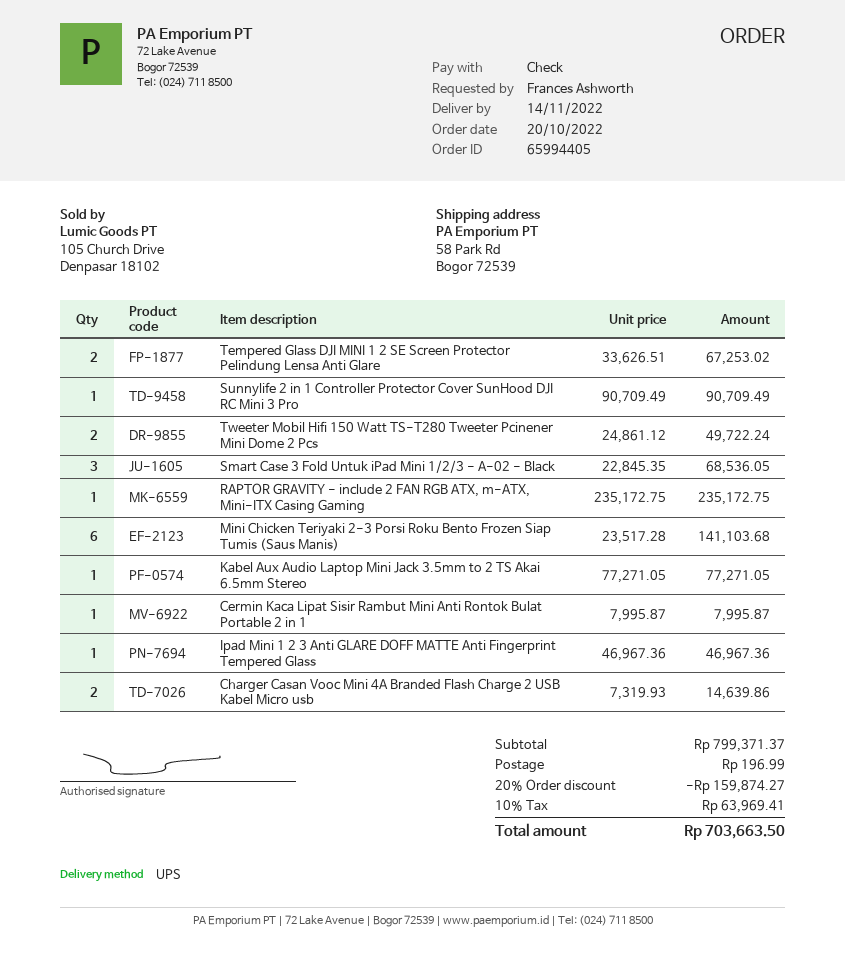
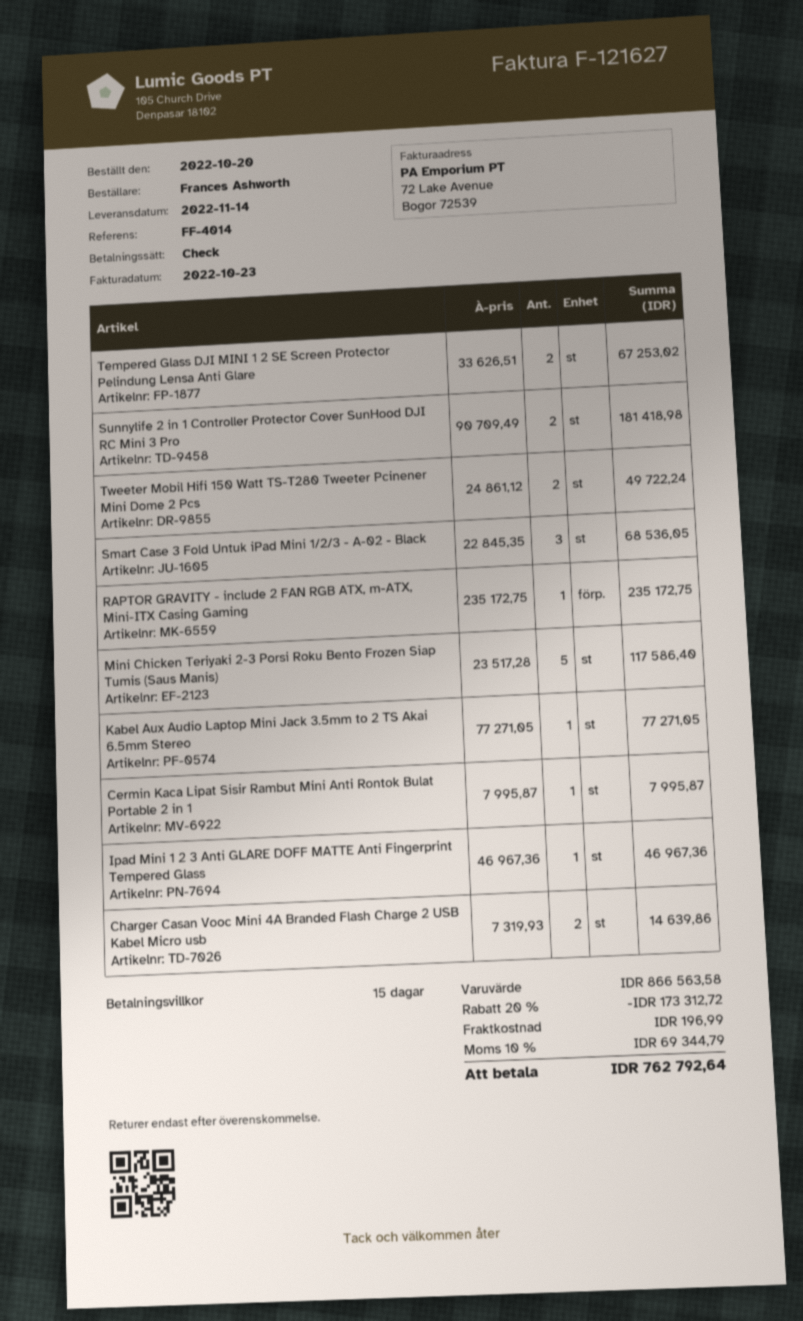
Sunnylife 2 in 1 Controller Protector Cover SunHood DJI RC Mini 3 Pro: 1 x 90709.49 = 90709.49 -> 2 x 90709.49 = 181418.98
Mini Chicken Teriyaki 2-3 Porsi Roku Bento Frozen Siap Tumis (Saus Manis): 6 x 23517.28 = 141103.68 -> 5 x 23517.28 = 117586.40
subtotal: 799371.37 -> 866563.58
discount: 20% = 159874.27 -> 20% = 173312.72
tax: 10% = 63969.41 -> 10% = 69344.79
total: 703663.50 -> 762792.64

